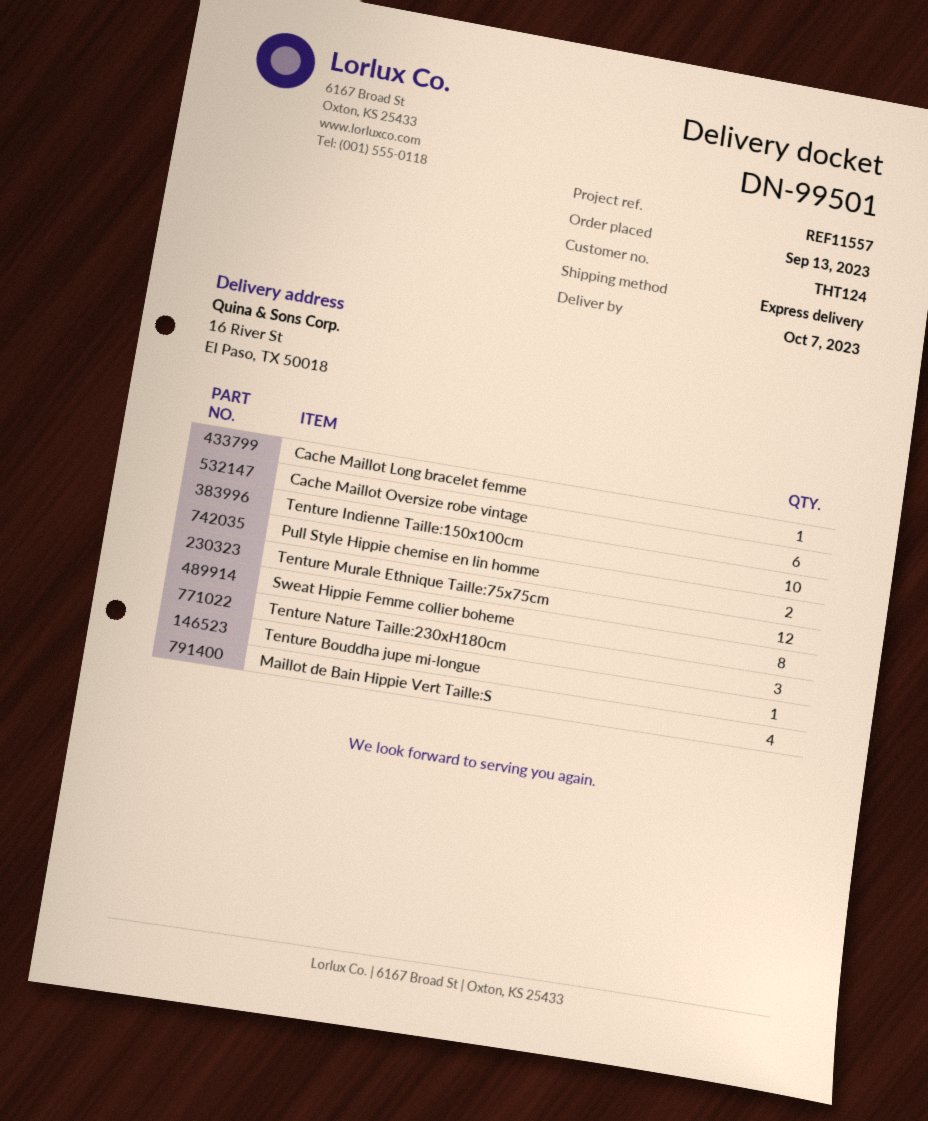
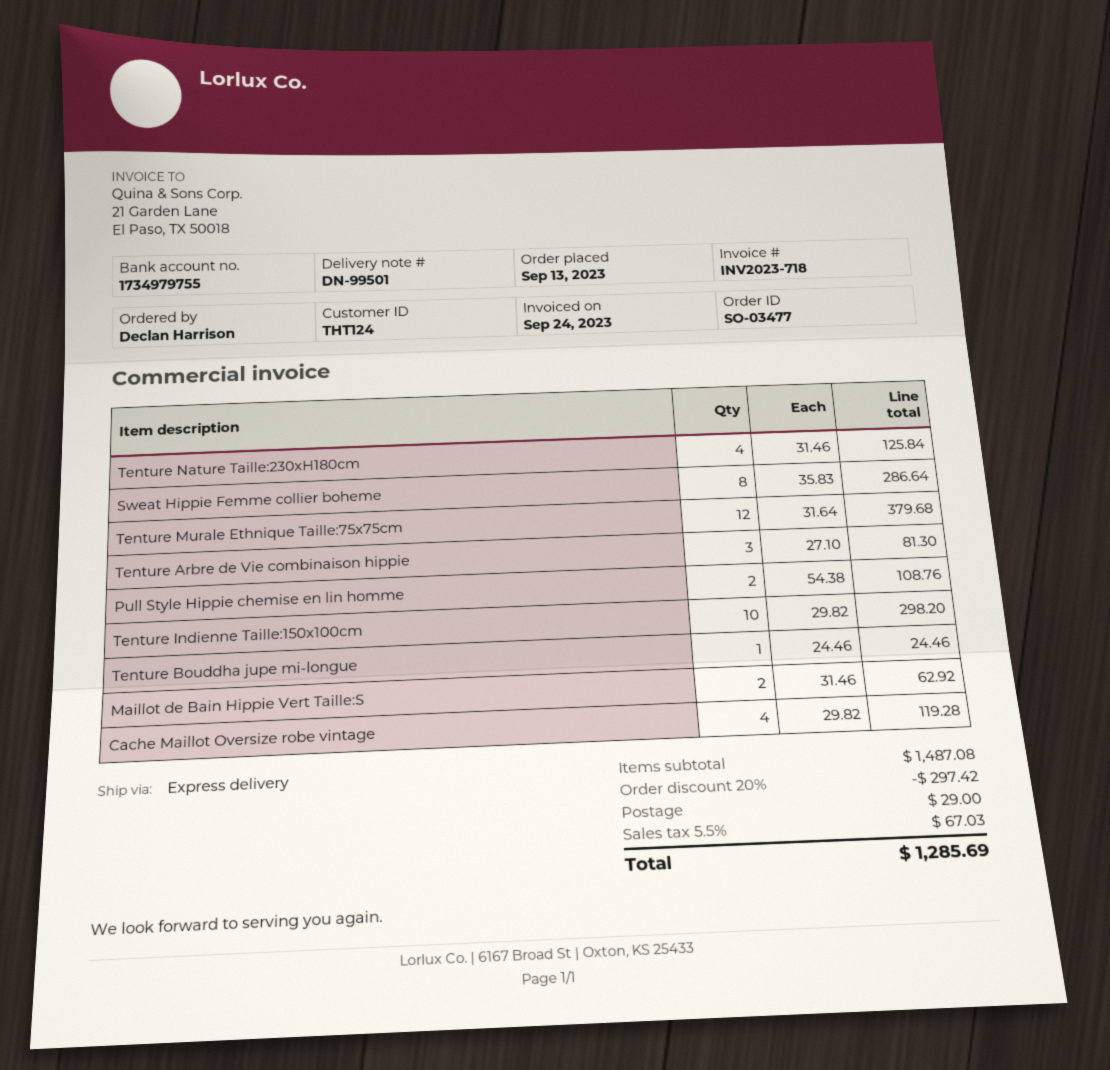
Cache Maillot Long bracelet femme: 1 -> none
Cache Maillot Oversize robe vintage: 6 -> 4
Tenture Nature Taille:230xH180cm: 3 -> 4
Maillot de Bain Hippie Vert Taille:S: 4 -> 2
Tenture Arbre de Vie combinaison hippie: none -> 3

